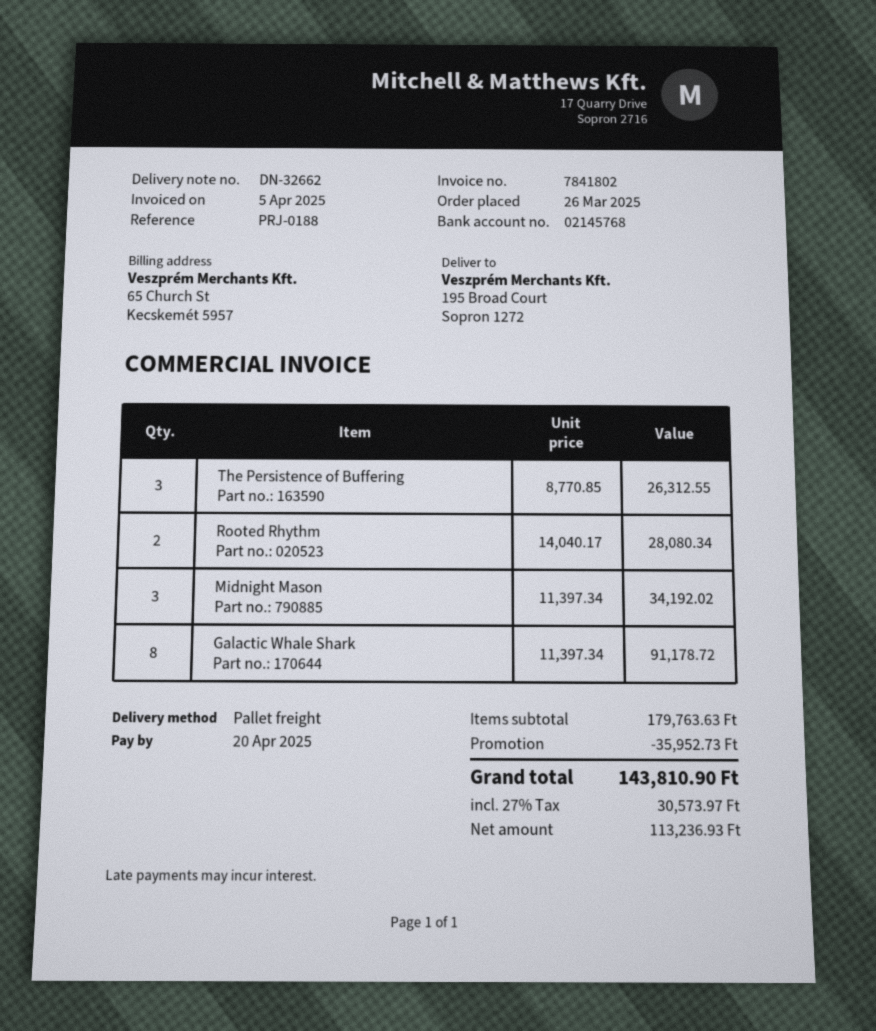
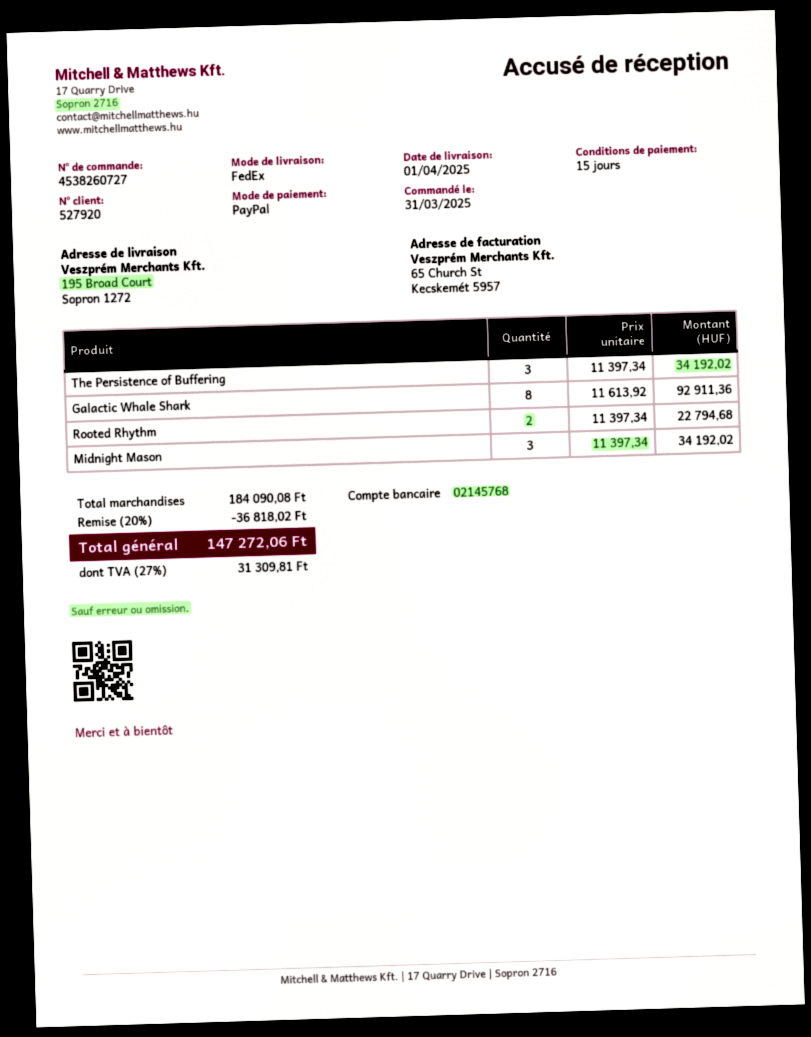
order date: 2025-03-26 -> 2025-03-31
shipping method: pallet freight -> FedEx
The Persistence of Buffering: 3 x 8770.85 = 26312.55 -> 3 x 11397.34 = 34192.02
Rooted Rhythm: 2 x 14040.17 = 28080.34 -> 2 x 11397.34 = 22794.68
Galactic Whale Shark: 8 x 11397.34 = 91178.72 -> 8 x 11613.92 = 92911.36
subtotal: 179763.63 -> 184090.08
discount: 35952.73 -> 36818.02
tax: 27% = 30573.97 -> 27% = 31309.81
total: 143810.90 -> 147272.06

